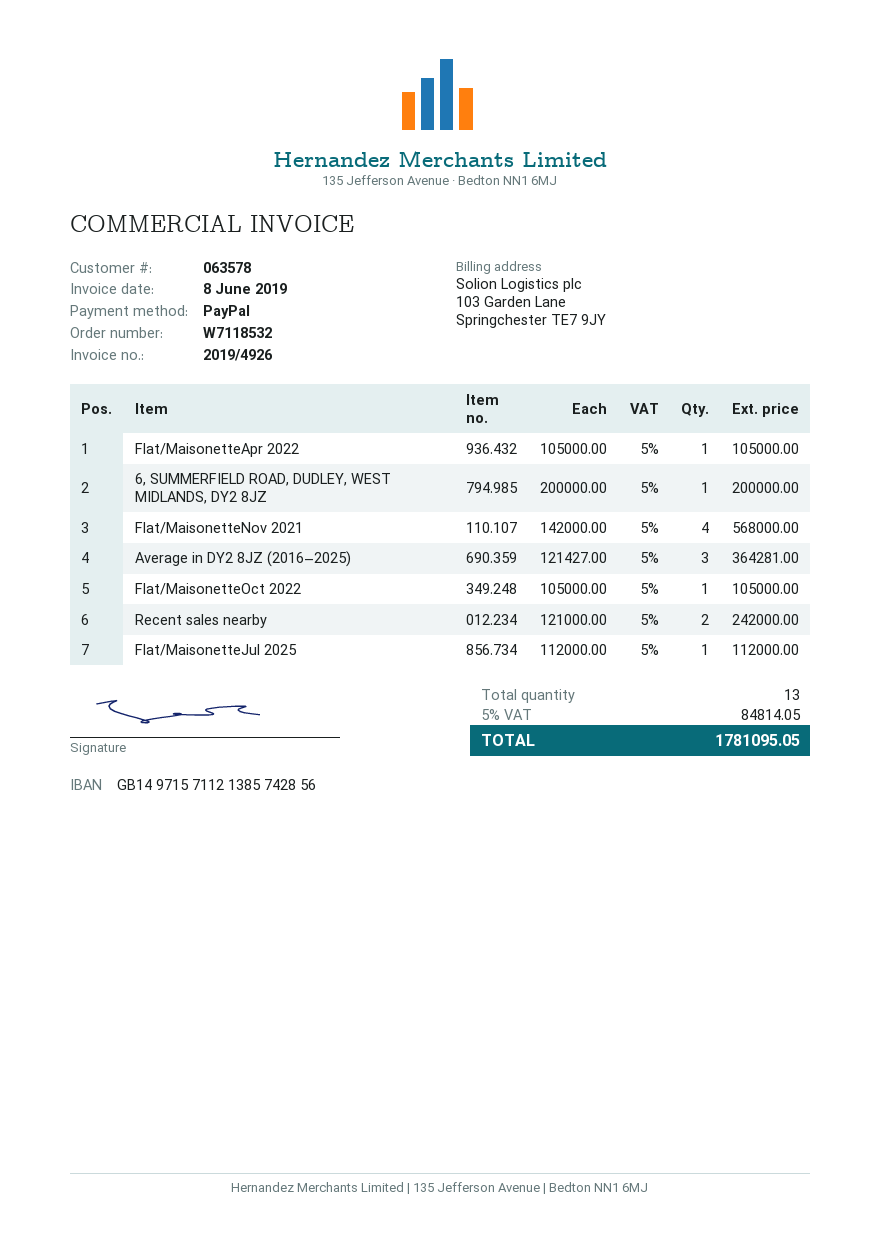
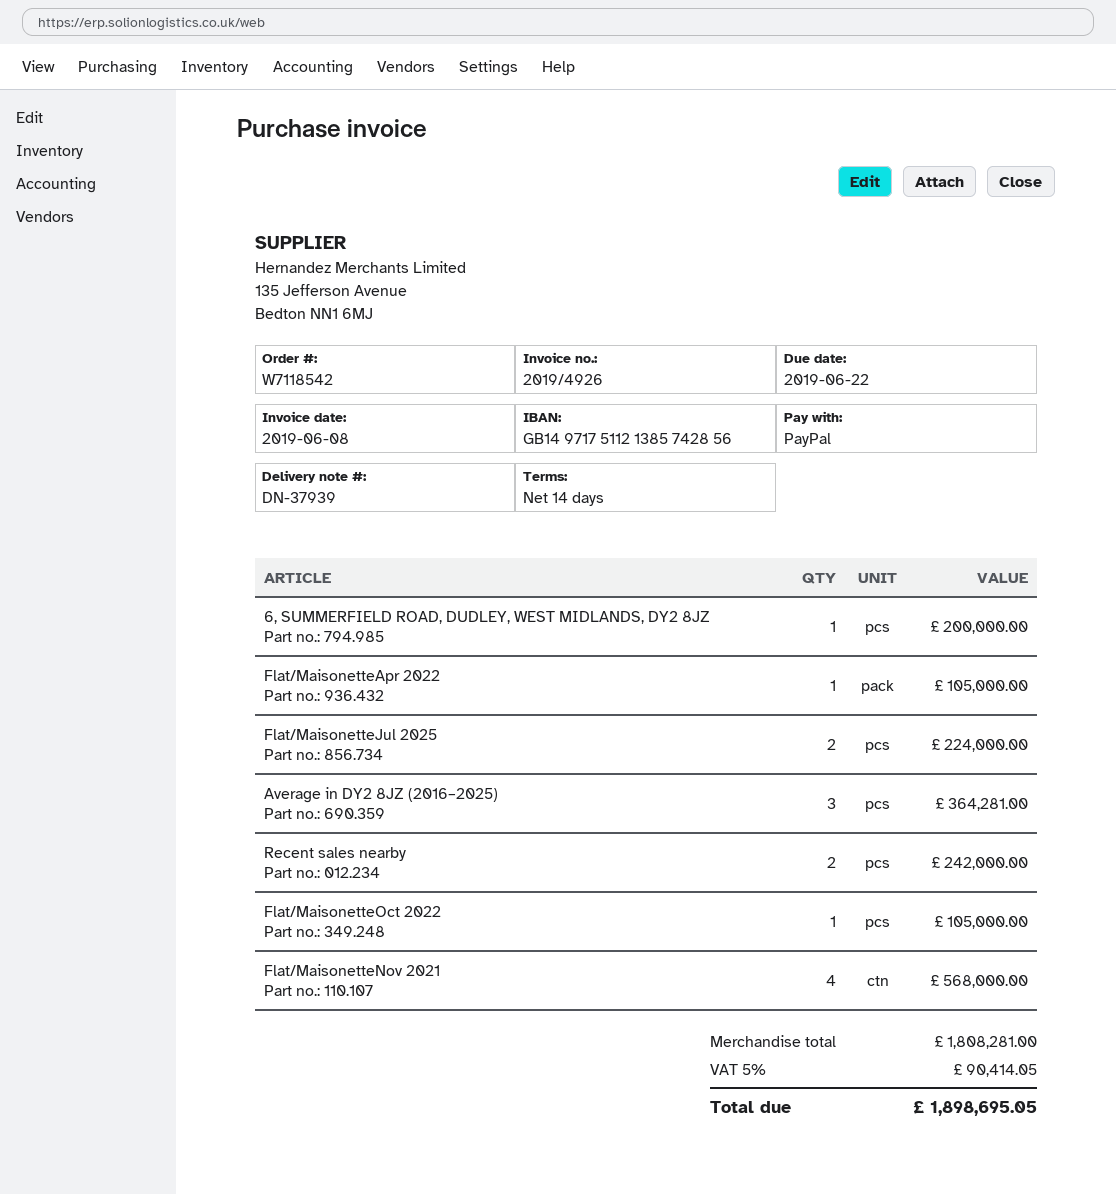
order number: W7118532 -> W7118542
bank account: GB14971571121385742856 -> GB14971751121385742856
Flat/MaisonetteJul 2025: 1 for 112000.00 -> 2 for 224000.00
tax: 5% = 84814.05 -> 5% = 90414.05
total: 1781095.05 -> 1898695.05

